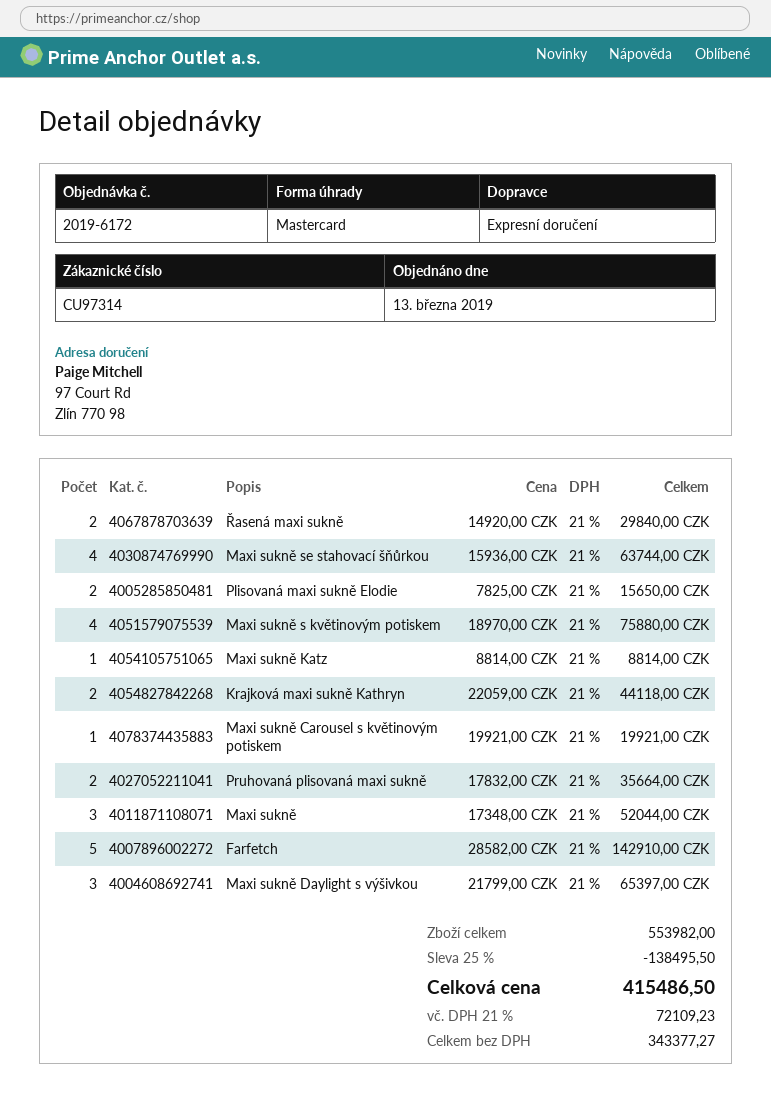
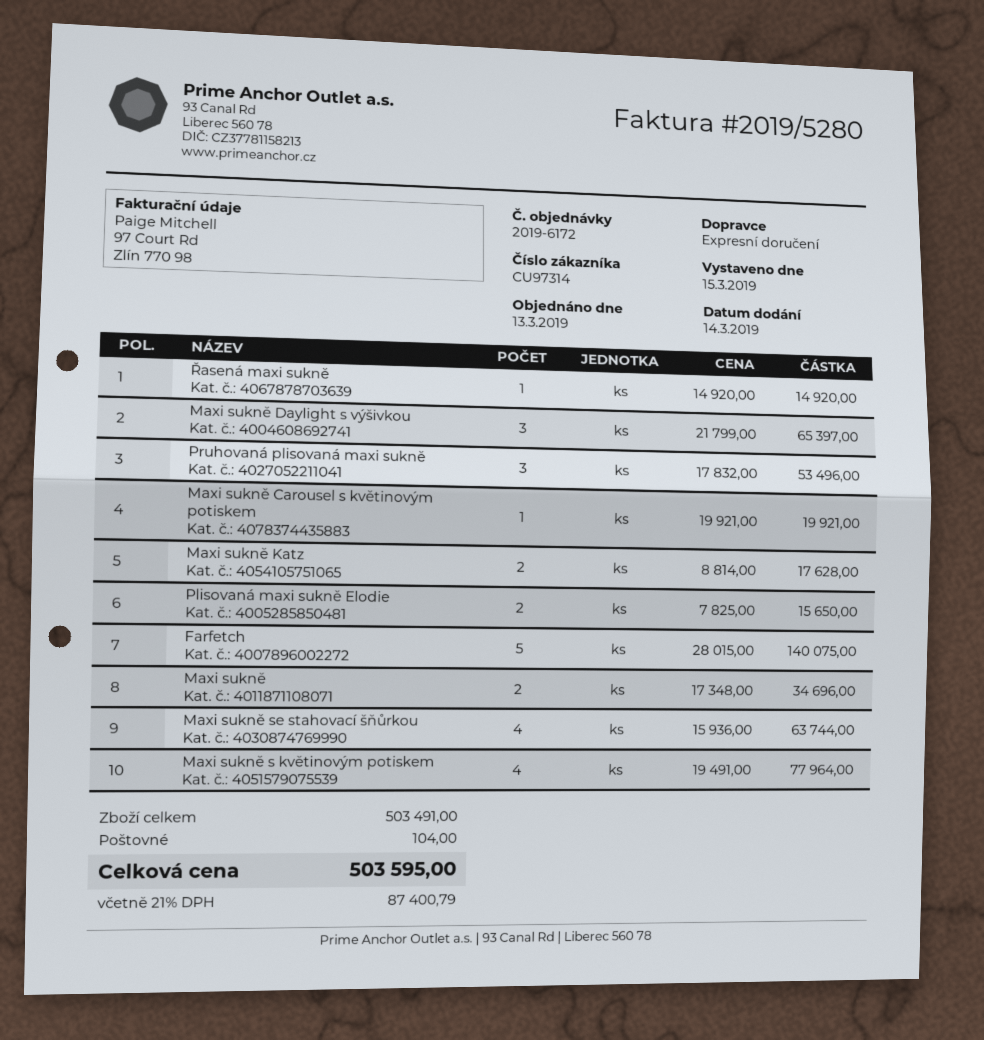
Řasená maxi sukně: 2 x 14920.00 = 29840.00 -> 1 x 14920.00 = 14920.00
Maxi sukně s květinovým potiskem: 4 x 18970.00 = 75880.00 -> 4 x 19491.00 = 77964.00
Maxi sukně Katz: 1 x 8814.00 = 8814.00 -> 2 x 8814.00 = 17628.00
Krajková maxi sukně Kathryn: 2 x 22059.00 = 44118.00 -> none
Pruhovaná plisovaná maxi sukně: 2 x 17832.00 = 35664.00 -> 3 x 17832.00 = 53496.00
Maxi sukně: 3 x 17348.00 = 52044.00 -> 2 x 17348.00 = 34696.00
Farfetch: 5 x 28582.00 = 142910.00 -> 5 x 28015.00 = 140075.00
subtotal: 553982.00 -> 503491.00
discount: 25% = 138495.50 -> none
shipping: none -> 104.00
tax: 21% = 72109.23 -> 21% = 87400.79
total: 415486.50 -> 503595.00

